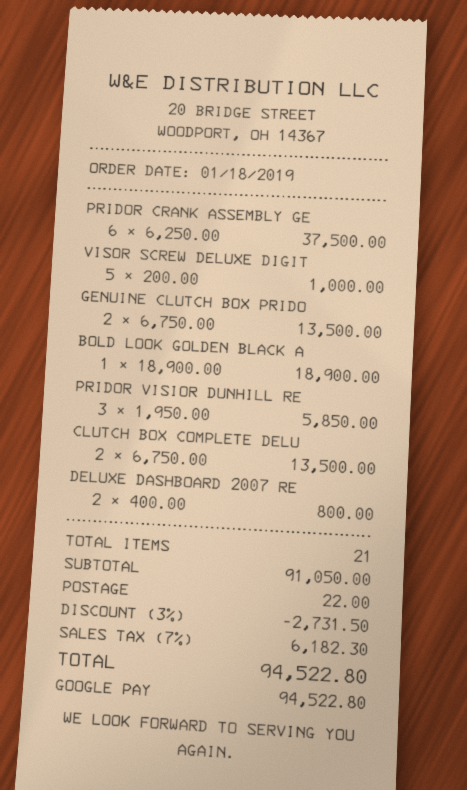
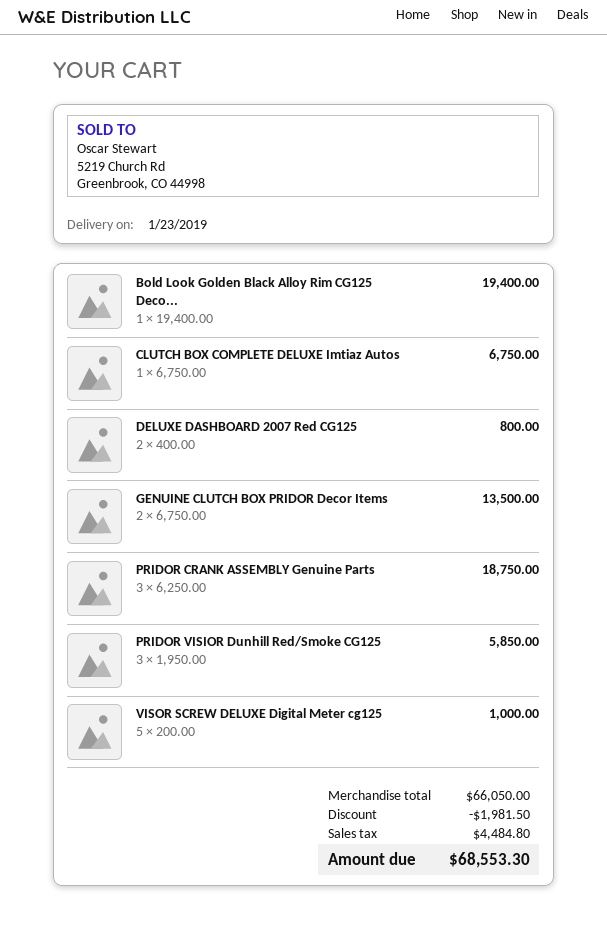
PRIDOR CRANK ASSEMBLY GE: 6 x 6250.00 = 37500.00 -> 3 x 6250.00 = 18750.00
BOLD LOOK GOLDEN BLACK A: 1 x 18900.00 = 18900.00 -> 1 x 19400.00 = 19400.00
CLUTCH BOX COMPLETE DELU: 2 x 6750.00 = 13500.00 -> 1 x 6750.00 = 6750.00
subtotal: 91050.00 -> 66050.00
discount: 2731.50 -> 1981.50
shipping: 22.00 -> none
tax: 6182.30 -> 4484.80
total: 94522.80 -> 68553.30

